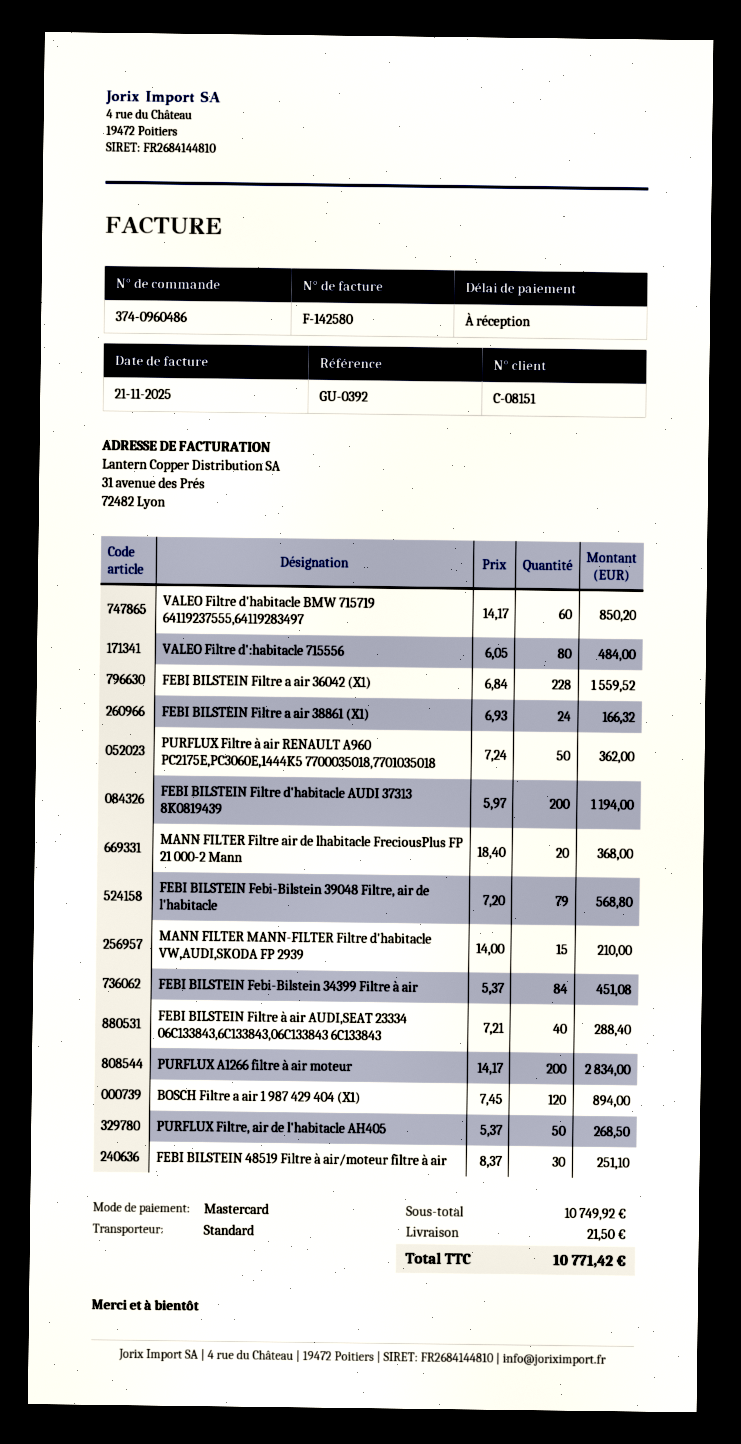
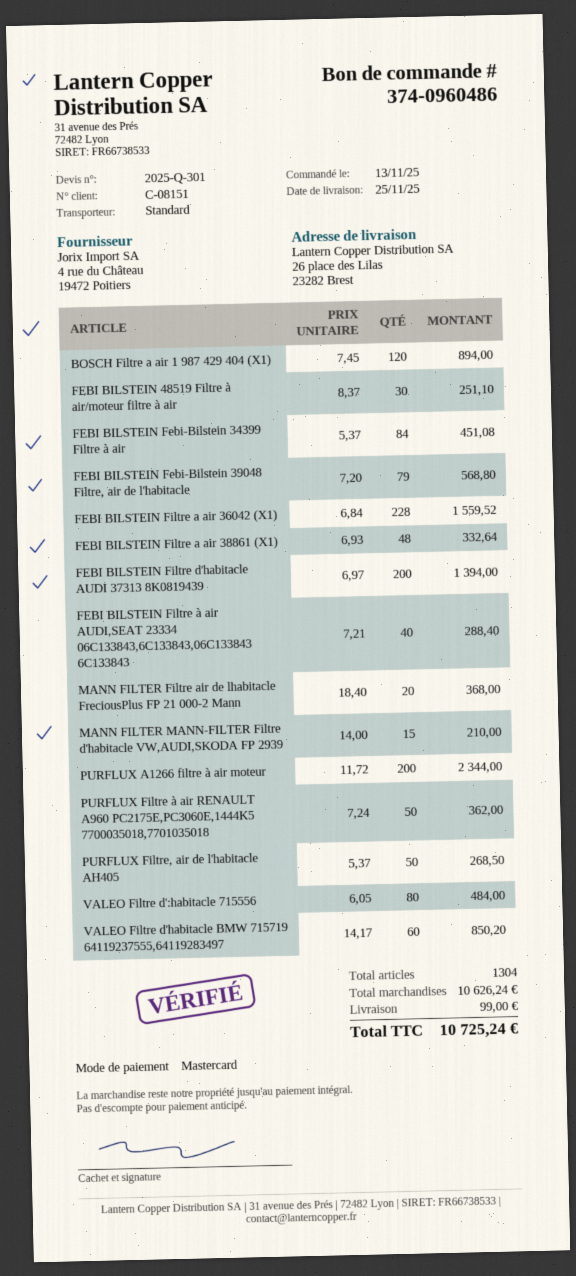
FEBI BILSTEIN Filtre a air 38861 (X1): 24 x 6.93 = 166.32 -> 48 x 6.93 = 332.64
FEBI BILSTEIN Filtre d'habitacle AUDI 37313 8K0819439: 200 x 5.97 = 1194.00 -> 200 x 6.97 = 1394.00
PURFLUX A1266 filtre à air moteur: 200 x 14.17 = 2834.00 -> 200 x 11.72 = 2344.00
subtotal: 10749.92 -> 10626.24
shipping: 21.50 -> 99.00
total: 10771.42 -> 10725.24

